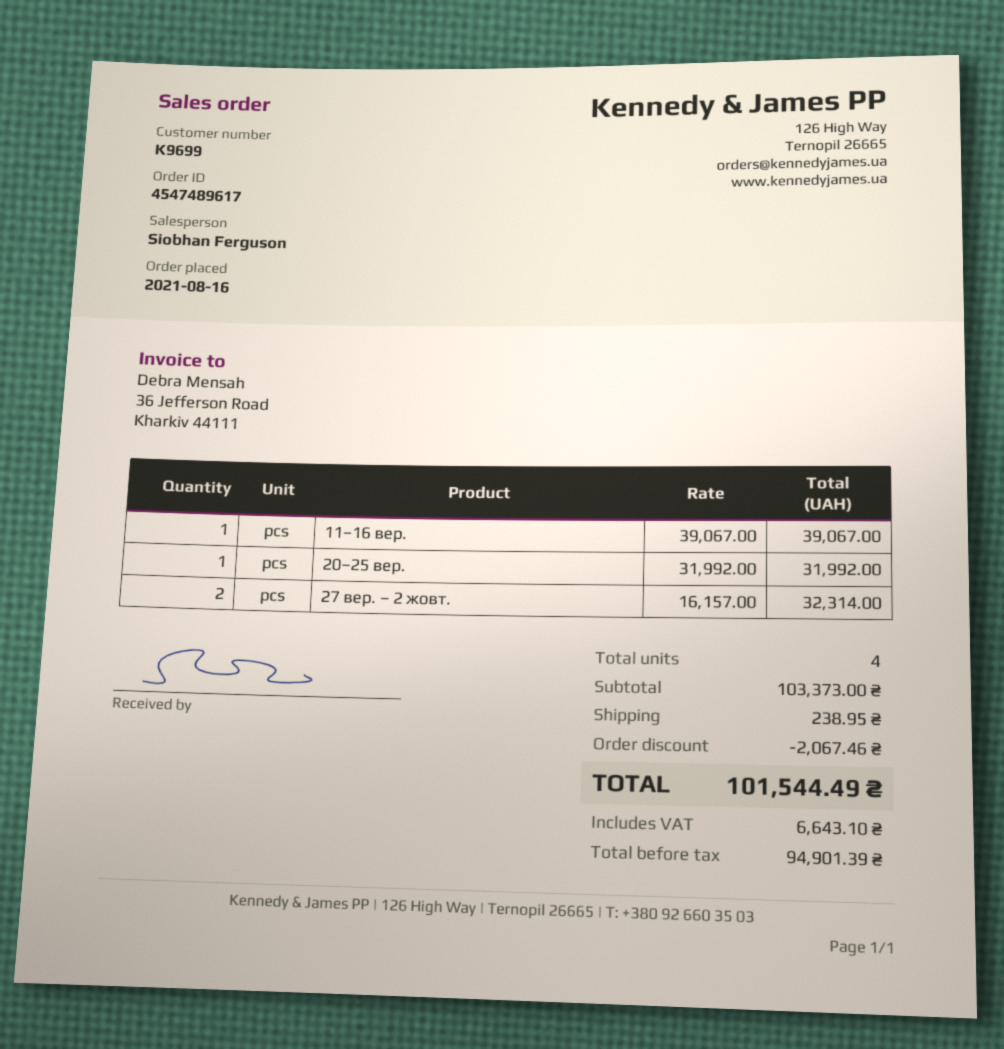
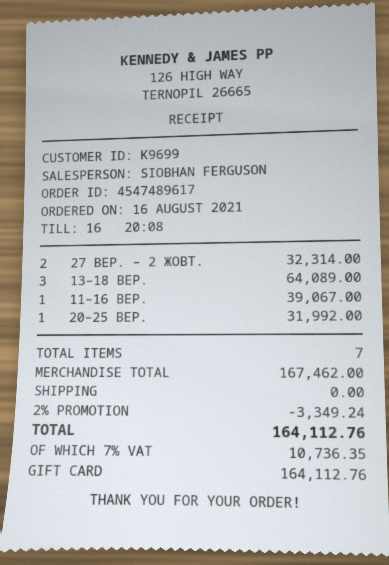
13–18 ВЕР.: none -> 3 for 64089.00
total quantity: 4 -> 7
subtotal: 103373.00 -> 167462.00
discount: 2067.46 -> 3349.24
shipping: 238.95 -> 0.00
tax: 6643.10 -> 10736.35
total: 101544.49 -> 164112.76

